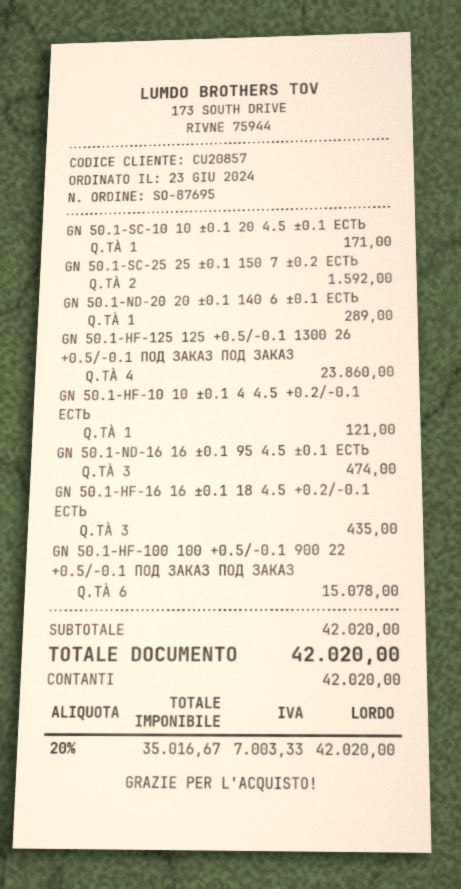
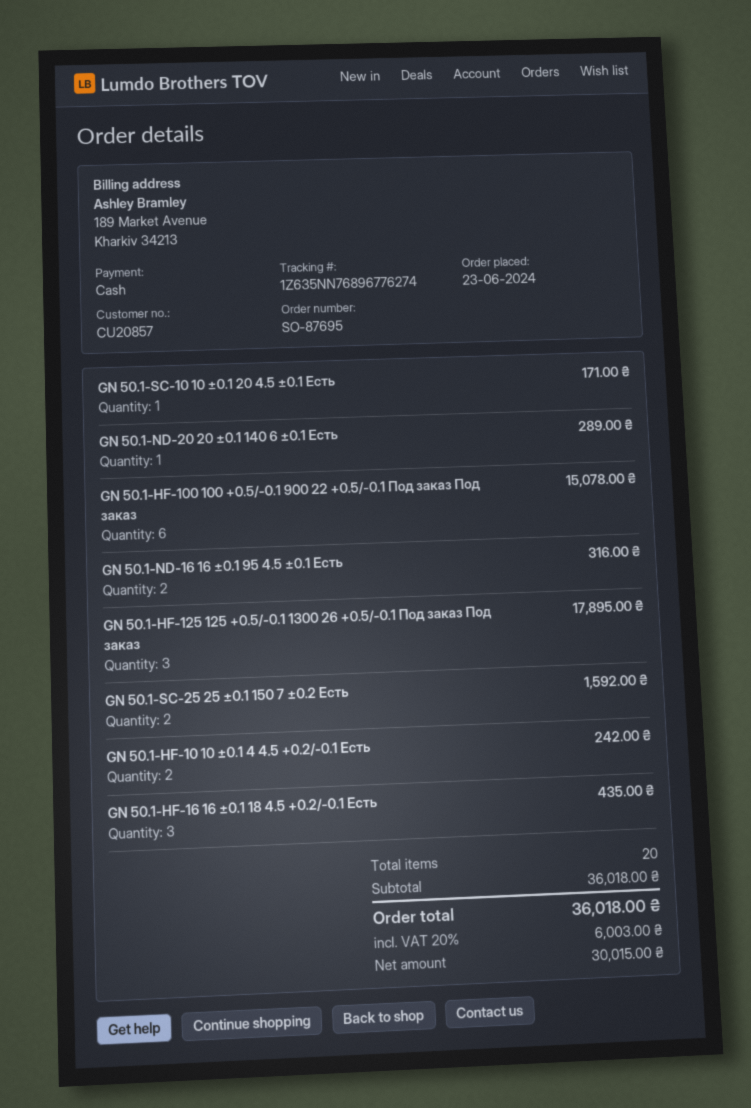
GN 50.1-HF-125 125 +0.5/-0.1 1300 26 +0.5/-0.1 ПОД ЗАКАЗ ПОД ЗАКАЗ: 4 for 23860.00 -> 3 for 17895.00
GN 50.1-HF-10 10 ±0.1 4 4.5 +0.2/-0.1 ЕСТЬ: 1 for 121.00 -> 2 for 242.00
GN 50.1-ND-16 16 ±0.1 95 4.5 ±0.1 ЕСТЬ: 3 for 474.00 -> 2 for 316.00
subtotal: 42020.00 -> 36018.00
net: 35016.67 -> 30015.00
tax: 20% = 7003.33 -> 20% = 6003.00
total: 42020.00 -> 36018.00

